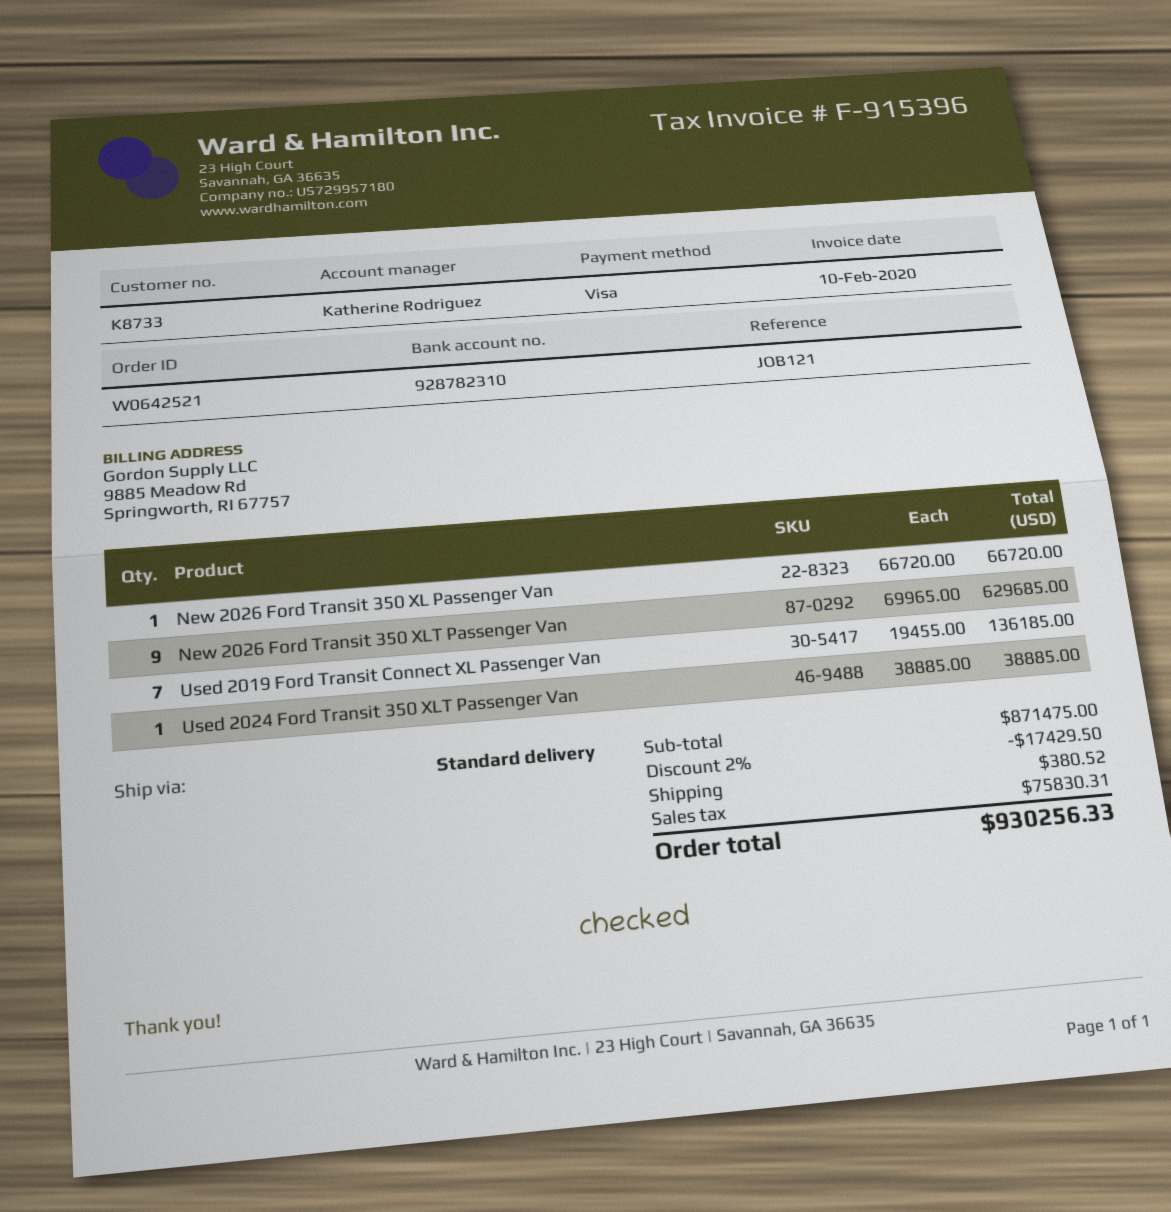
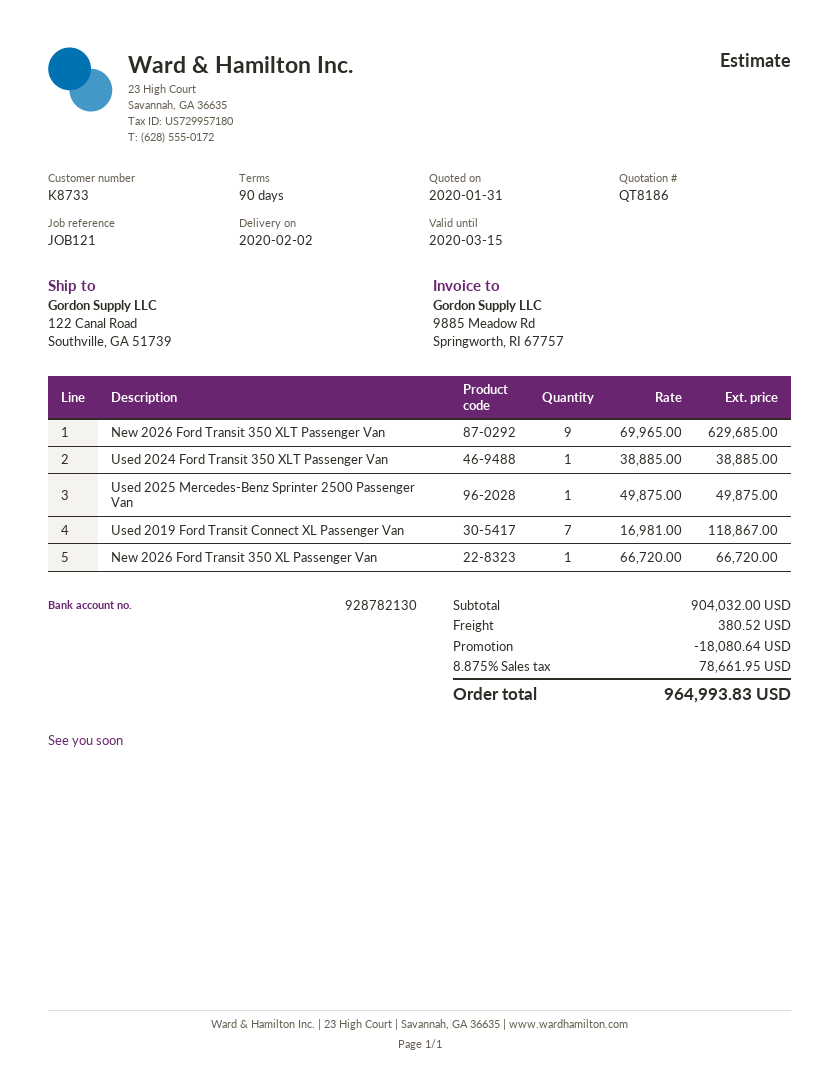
bank account: 928782310 -> 928782130
Used 2019 Ford Transit Connect XL Passenger Van: 7 x 19455.00 = 136185.00 -> 7 x 16981.00 = 118867.00
Used 2025 Mercedes-Benz Sprinter 2500 Passenger Van: none -> 1 x 49875.00 = 49875.00
subtotal: 871475.00 -> 904032.00
discount: 17429.50 -> 18080.64
tax: 75830.31 -> 78661.95
total: 930256.33 -> 964993.83

